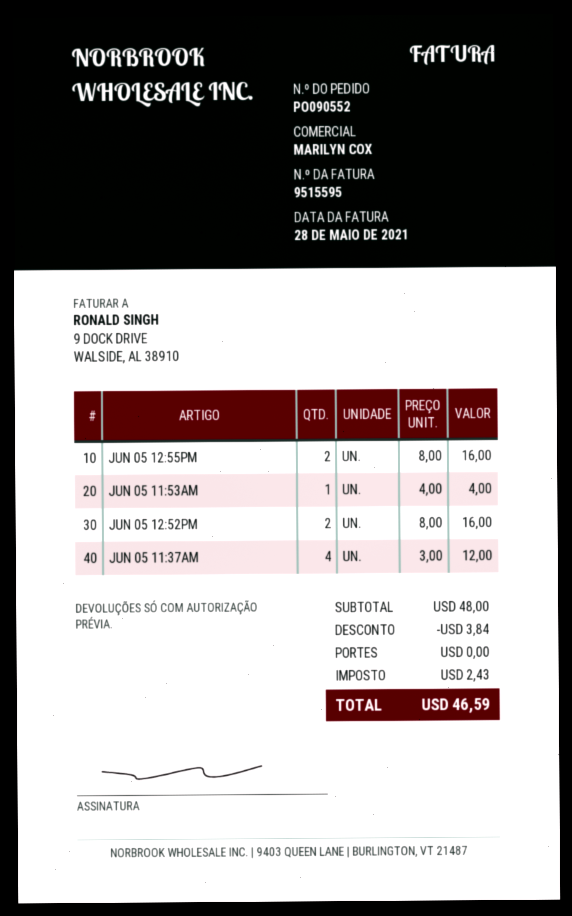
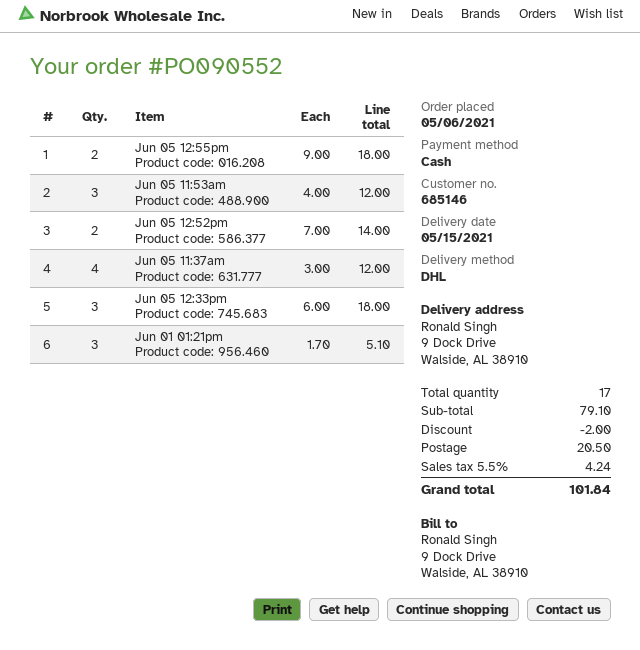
JUN 05 12:55PM: 2 x 8.00 = 16.00 -> 2 x 9.00 = 18.00
JUN 05 11:53AM: 1 x 4.00 = 4.00 -> 3 x 4.00 = 12.00
JUN 05 12:52PM: 2 x 8.00 = 16.00 -> 2 x 7.00 = 14.00
Jun 05 12:33pm: none -> 3 x 6.00 = 18.00
Jun 01 01:21pm: none -> 3 x 1.70 = 5.10
subtotal: 48.00 -> 79.10
discount: 3.84 -> 2.00
shipping: 0.00 -> 20.50
tax: 2.43 -> 4.24
total: 46.59 -> 101.84

